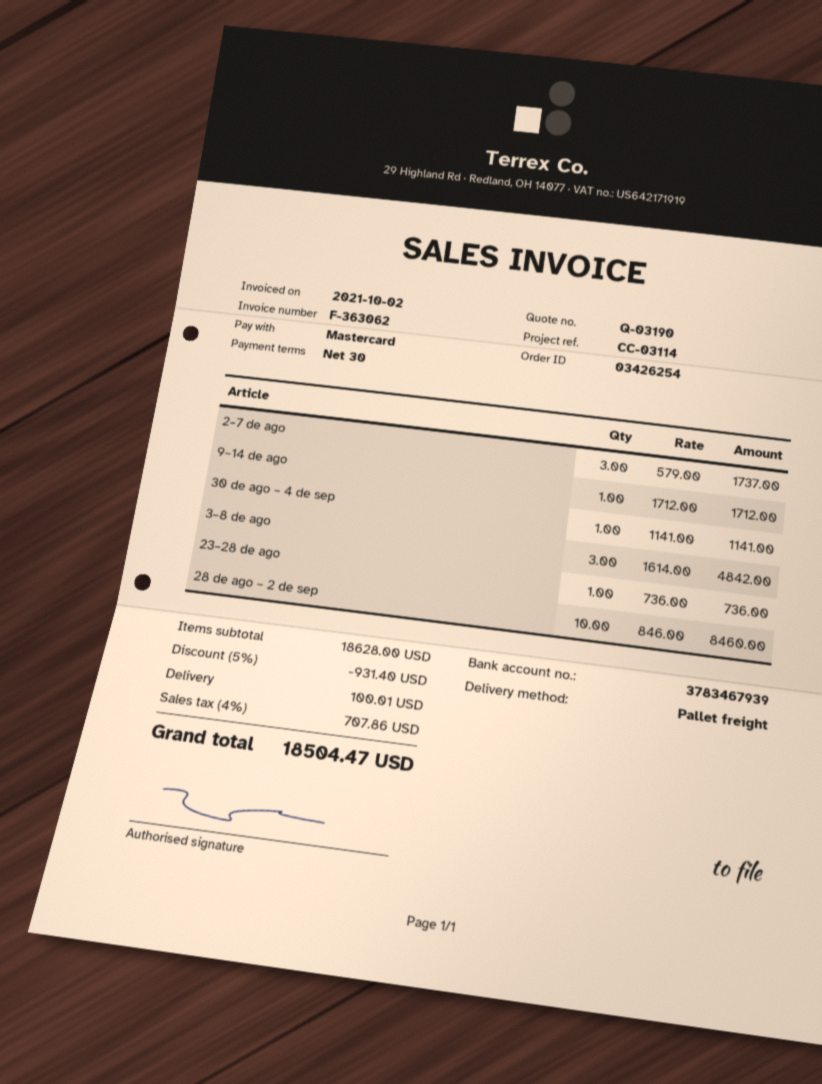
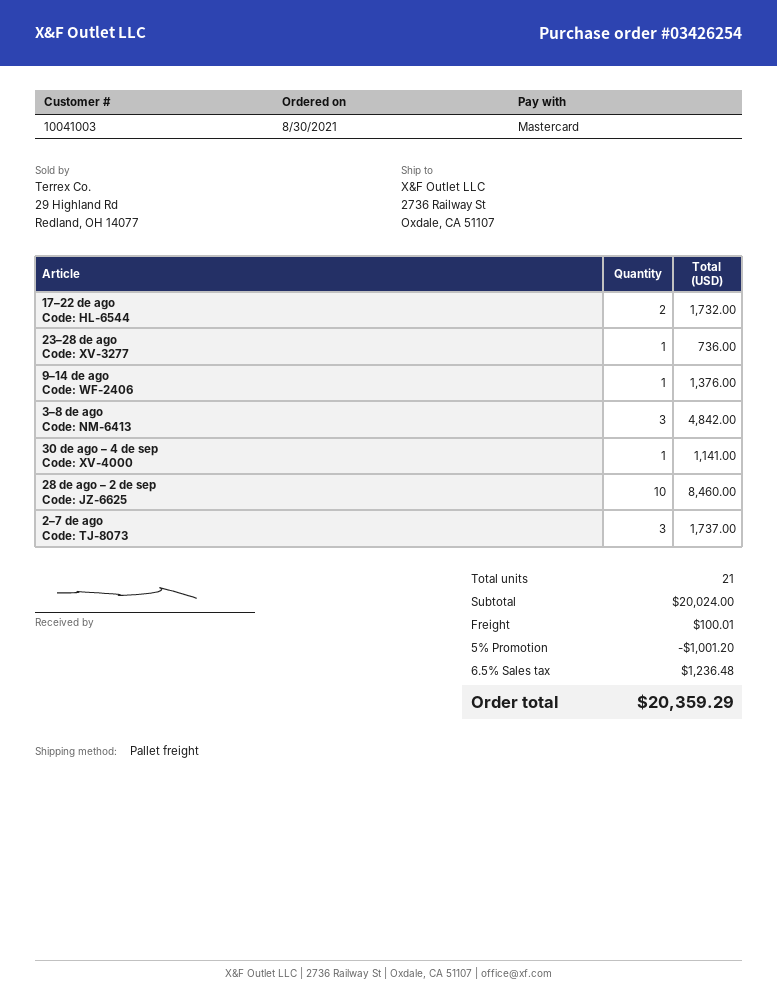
9–14 de ago: 1 for 1712.00 -> 1 for 1376.00
17–22 de ago: none -> 2 for 1732.00
subtotal: 18628.00 -> 20024.00
discount: 5% = 931.40 -> 5% = 1001.20
tax: 4% = 707.86 -> 6.5% = 1236.48
total: 18504.47 -> 20359.29

